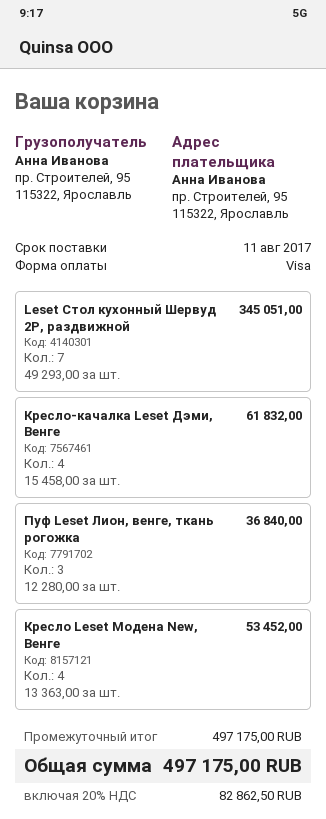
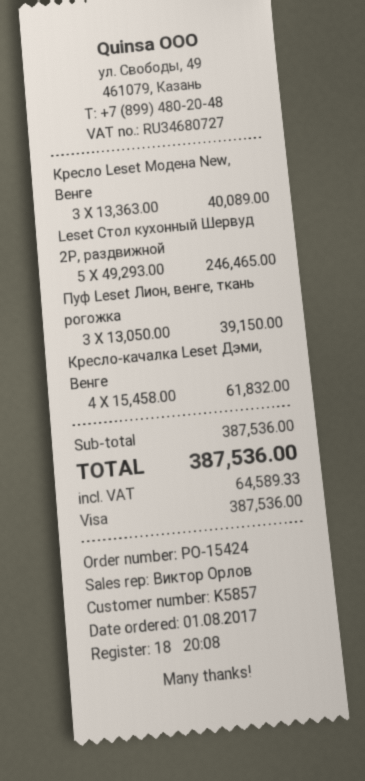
Leset Стол кухонный Шервуд 2Р, раздвижной: 7 x 49293.00 = 345051.00 -> 5 x 49293.00 = 246465.00
Пуф Leset Лион, венге, ткань рогожка: 3 x 12280.00 = 36840.00 -> 3 x 13050.00 = 39150.00
Кресло Leset Модена New, Венге: 4 x 13363.00 = 53452.00 -> 3 x 13363.00 = 40089.00
subtotal: 497175.00 -> 387536.00
tax: 82862.50 -> 64589.33
total: 497175.00 -> 387536.00

